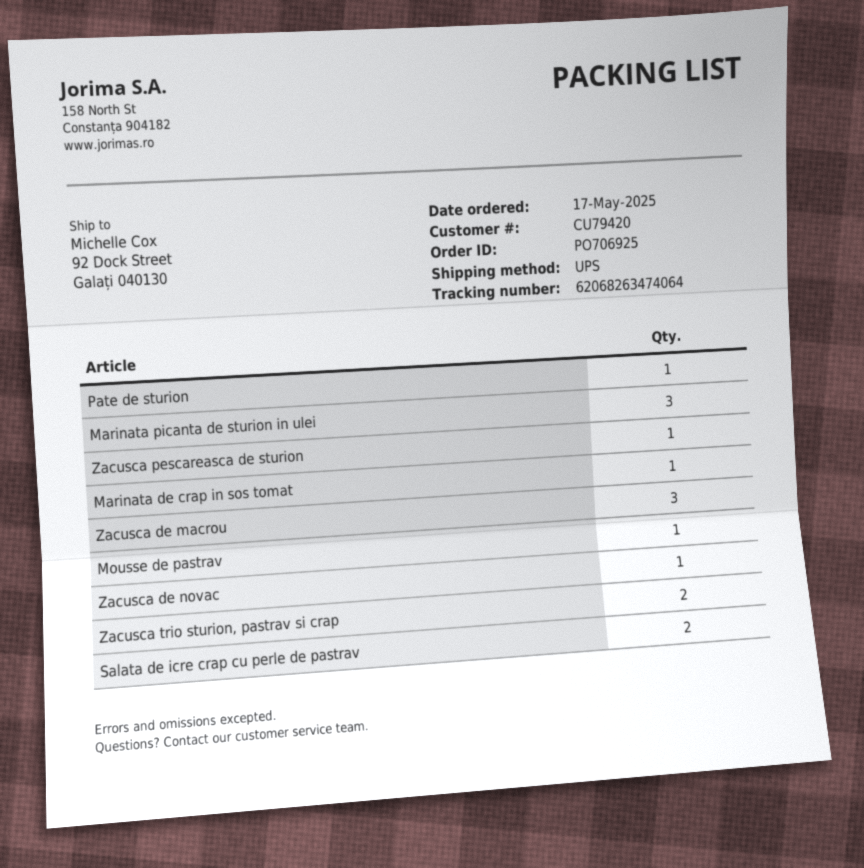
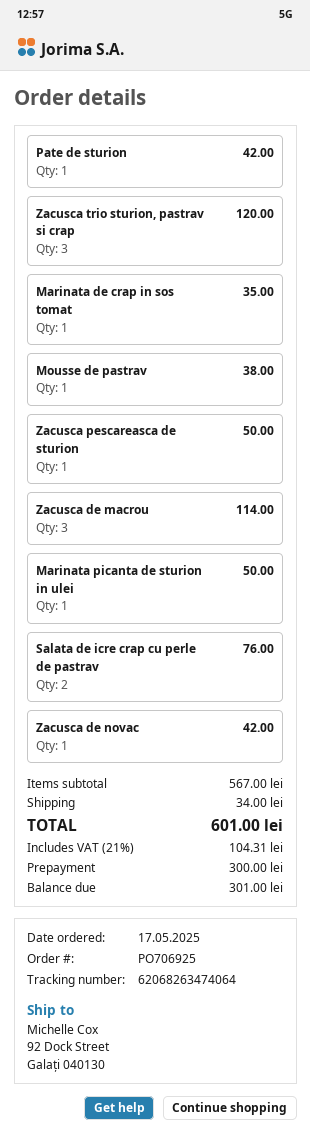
Marinata picanta de sturion in ulei: 3 -> 1
Zacusca trio sturion, pastrav si crap: 2 -> 3

